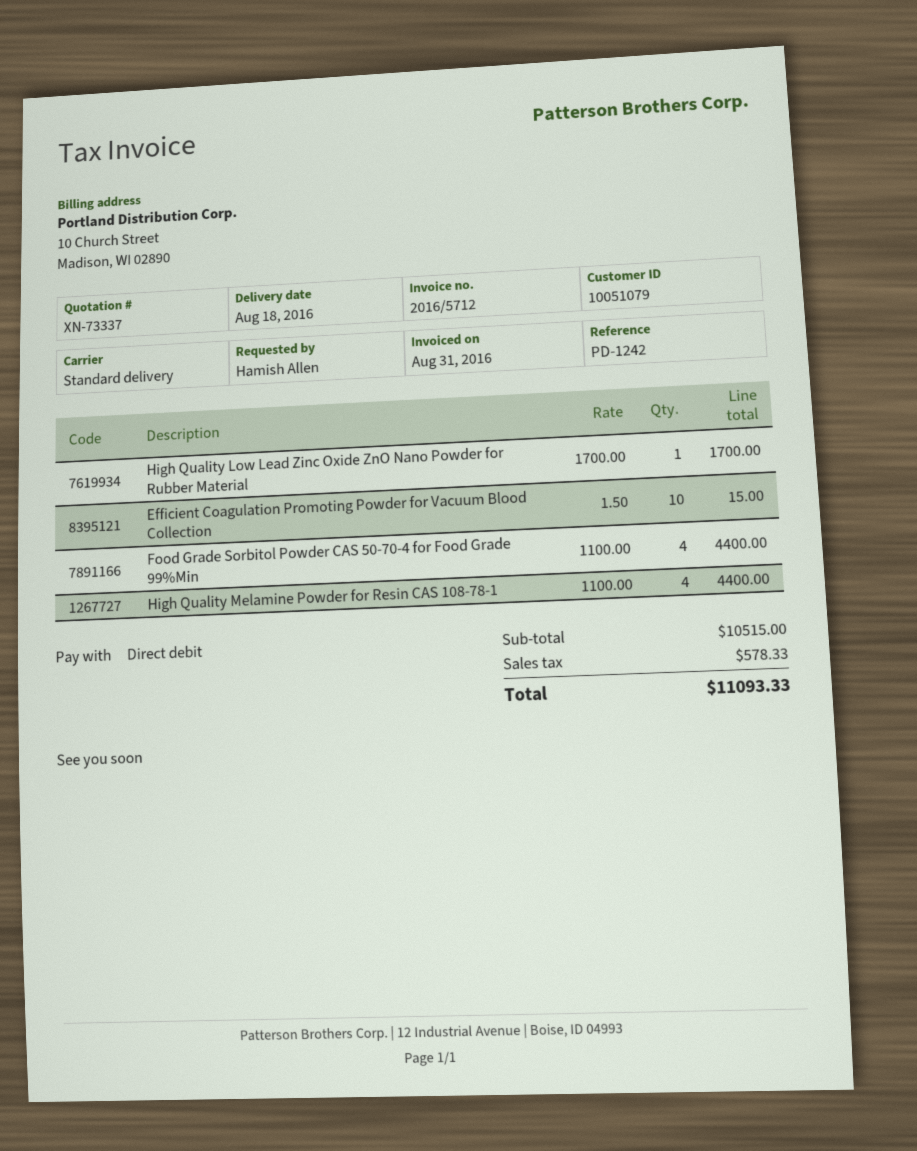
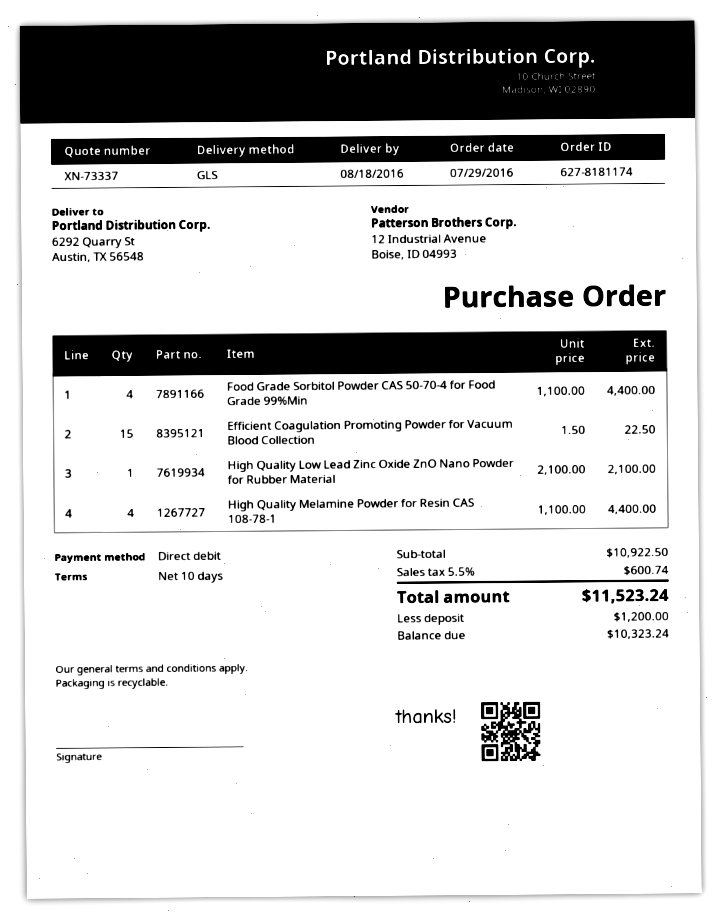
shipping method: standard -> GLS
High Quality Low Lead Zinc Oxide ZnO Nano Powder for Rubber Material: 1 x 1700.00 = 1700.00 -> 1 x 2100.00 = 2100.00
Efficient Coagulation Promoting Powder for Vacuum Blood Collection: 10 x 1.50 = 15.00 -> 15 x 1.50 = 22.50
subtotal: 10515.00 -> 10922.50
tax: 578.33 -> 600.74
total: 11093.33 -> 11523.24

